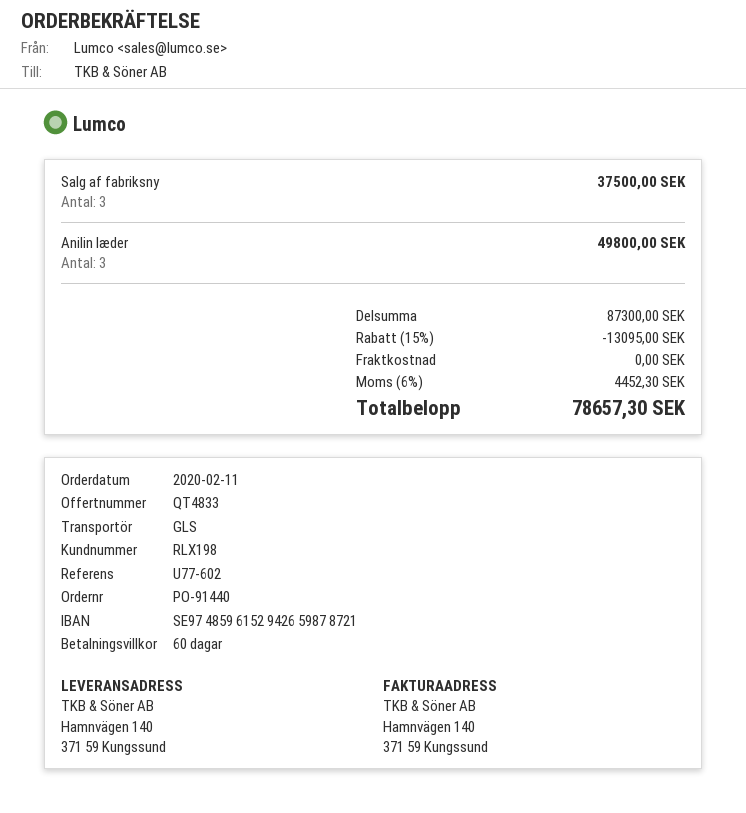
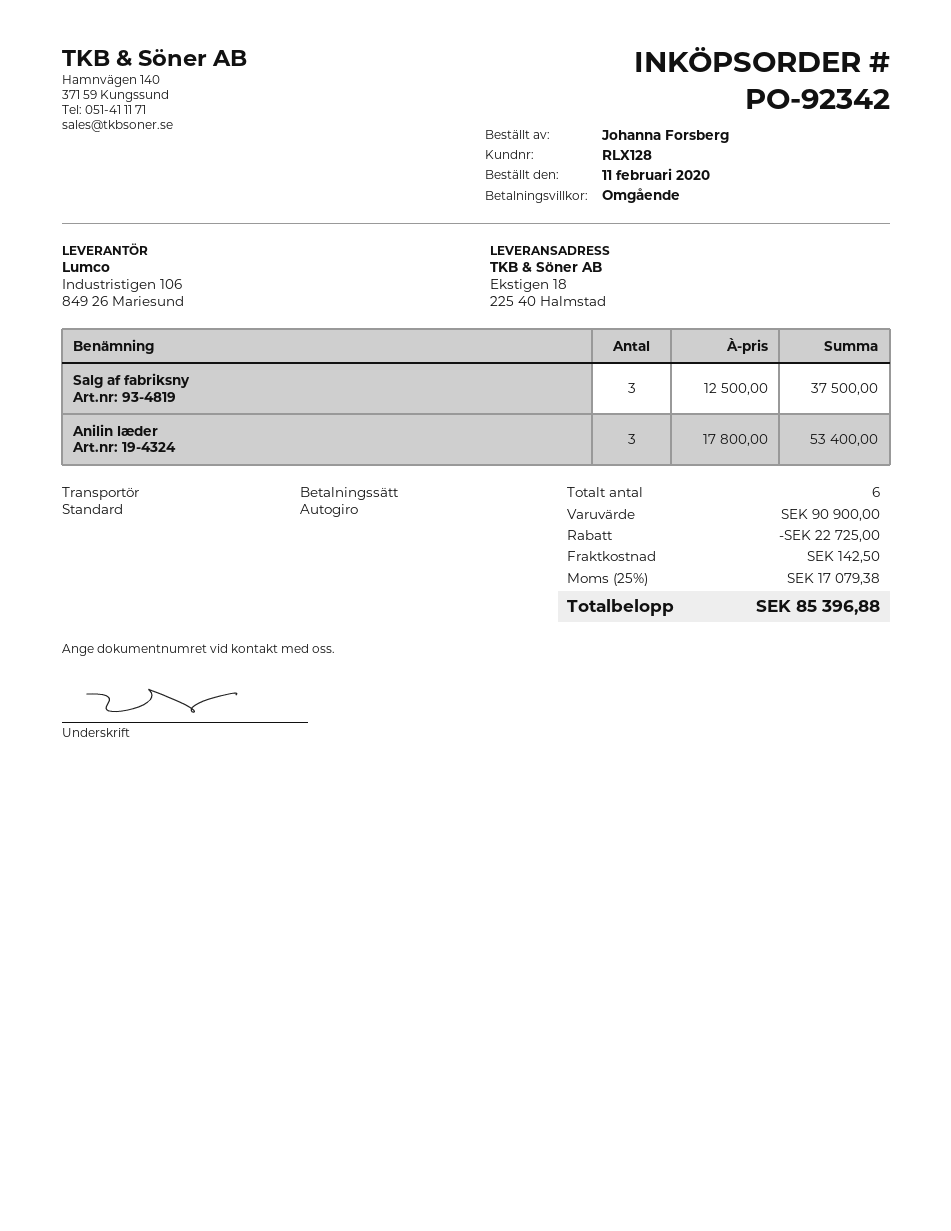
order number: PO-91440 -> PO-92342
payment terms: 60 days -> on receipt
customer number: RLX198 -> RLX128
shipping method: GLS -> standard
ship to: Hamnvägen 140, 371 59 Kungssund -> Ekstigen 18, 225 40 Halmstad
Anilin læder: 3 for 49800.00 -> 3 for 53400.00
subtotal: 87300.00 -> 90900.00
discount: 13095.00 -> 22725.00
shipping: 0.00 -> 142.50
tax: 6% = 4452.30 -> 25% = 17079.38
total: 78657.30 -> 85396.88

